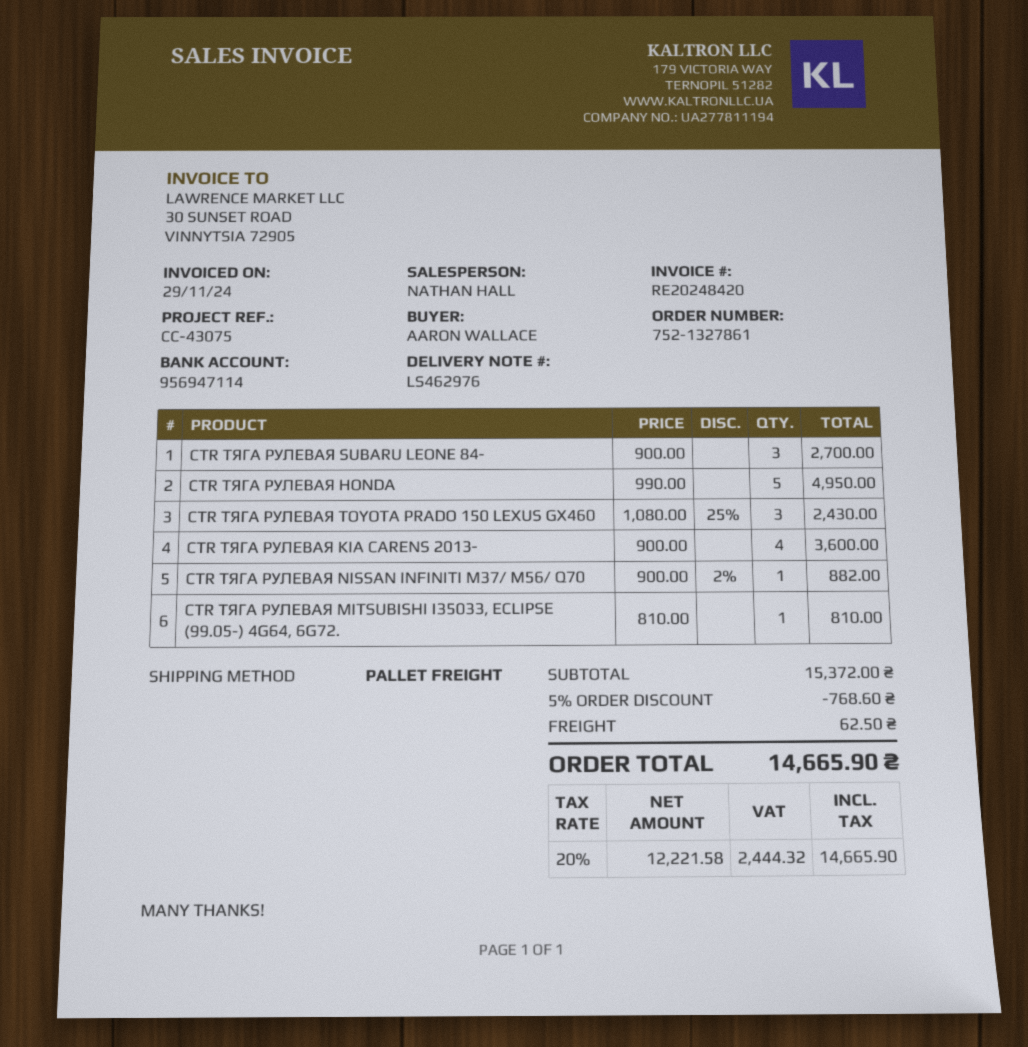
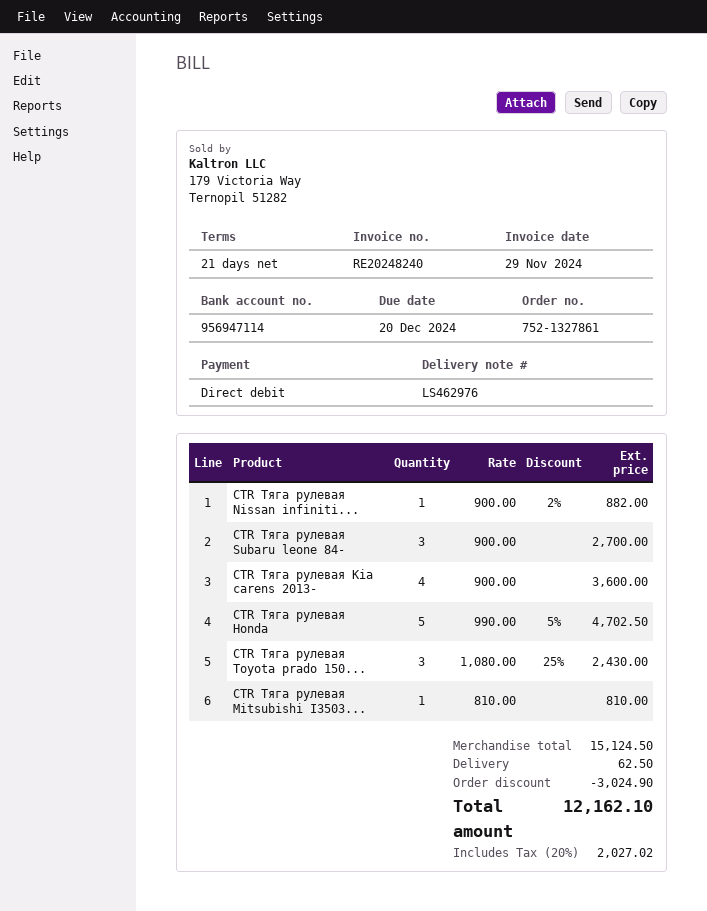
invoice number: RE20248420 -> RE20248240
CTR ТЯГА РУЛЕВАЯ HONDA: 5 x 990.00 = 4950.00 -> 5 x 990.00 - 5% = 4702.50
subtotal: 15372.00 -> 15124.50
discount: 768.60 -> 3024.90
tax: 20% = 2444.32 -> 20% = 2027.02
total: 14665.90 -> 12162.10

